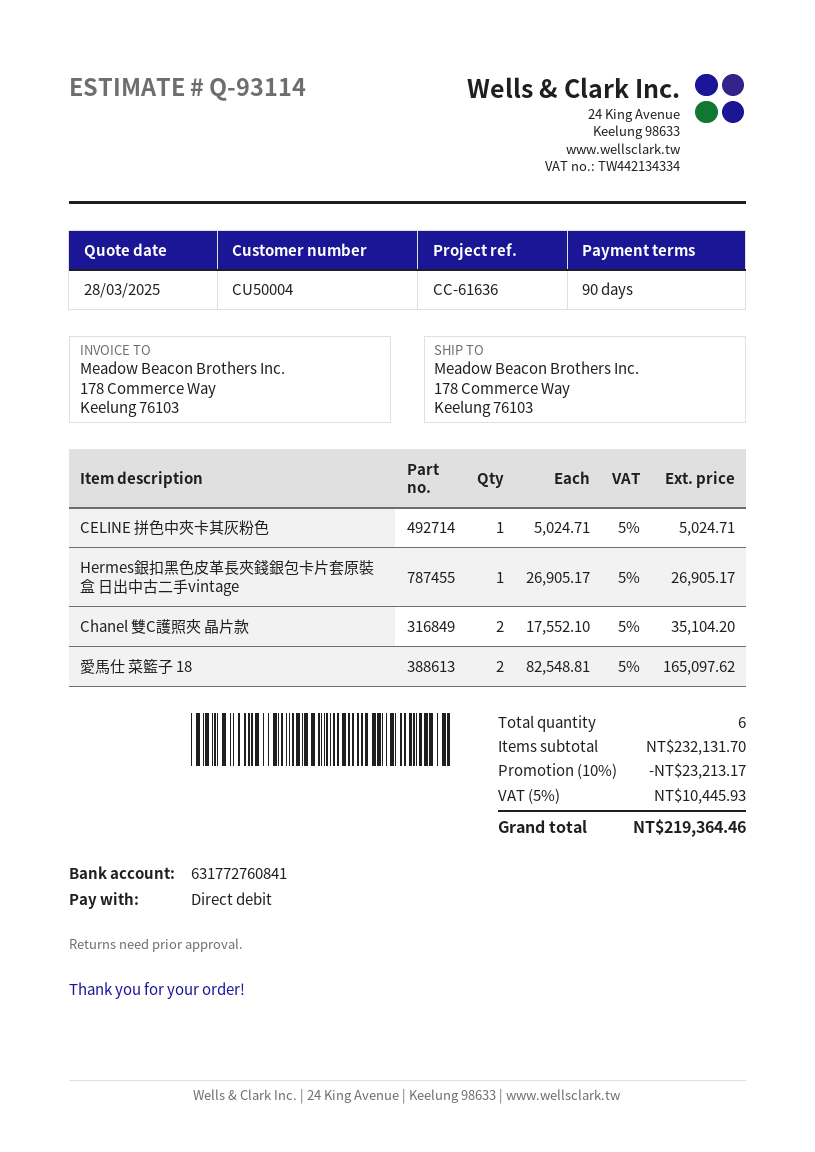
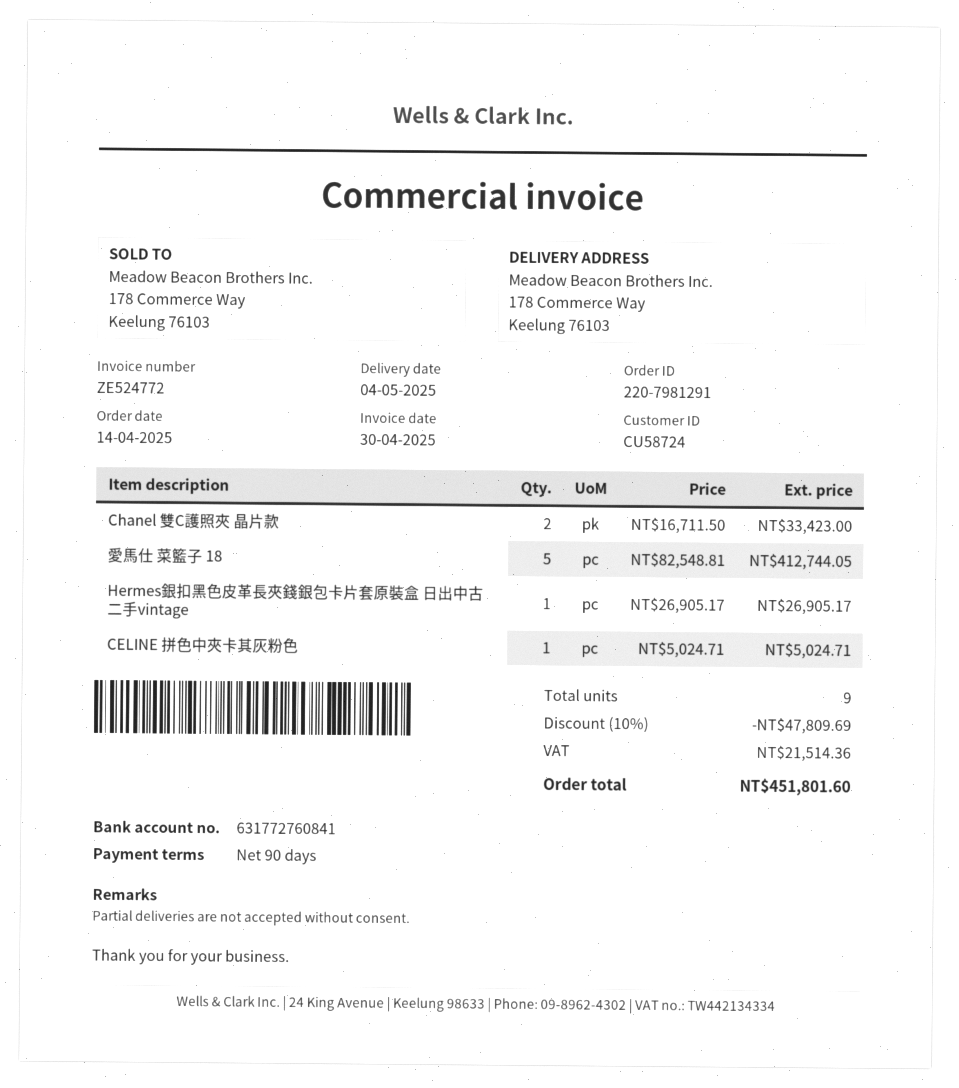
customer number: CU50004 -> CU58724
Chanel 雙C護照夾 晶片款: 2 x 17552.10 = 35104.20 -> 2 x 16711.50 = 33423.00
愛馬仕 菜籃子 18: 2 x 82548.81 = 165097.62 -> 5 x 82548.81 = 412744.05
total quantity: 6 -> 9
discount: 10% = 23213.17 -> 10% = 47809.69
tax: 10445.93 -> 21514.36
total: 219364.46 -> 451801.60

